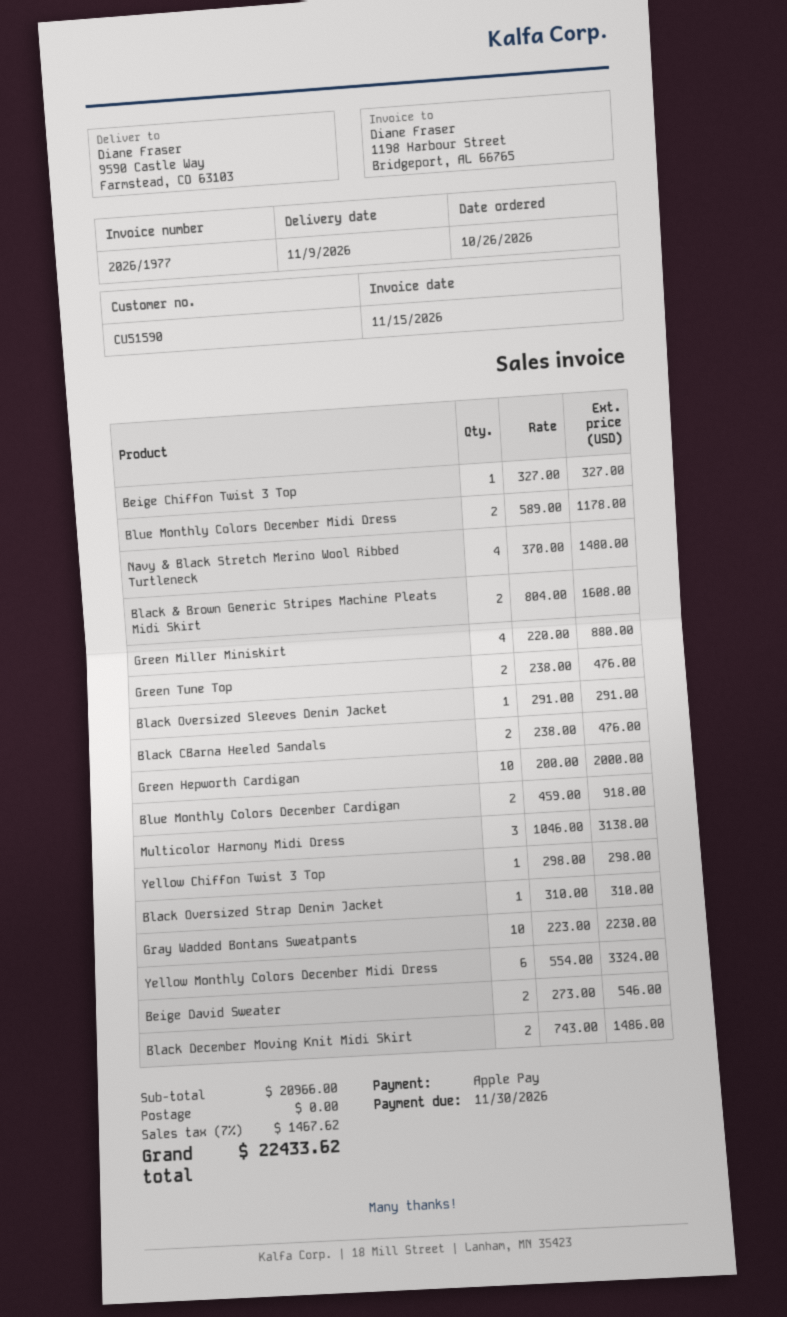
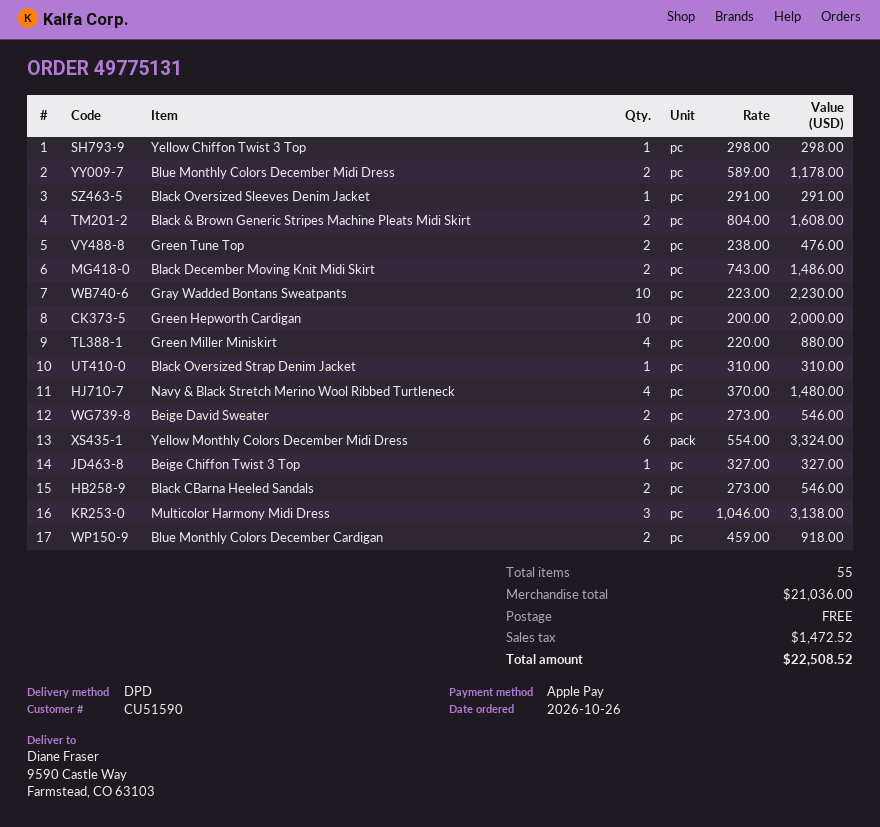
Black CBarna Heeled Sandals: 2 x 238.00 = 476.00 -> 2 x 273.00 = 546.00
subtotal: 20966.00 -> 21036.00
tax: 1467.62 -> 1472.52
total: 22433.62 -> 22508.52

